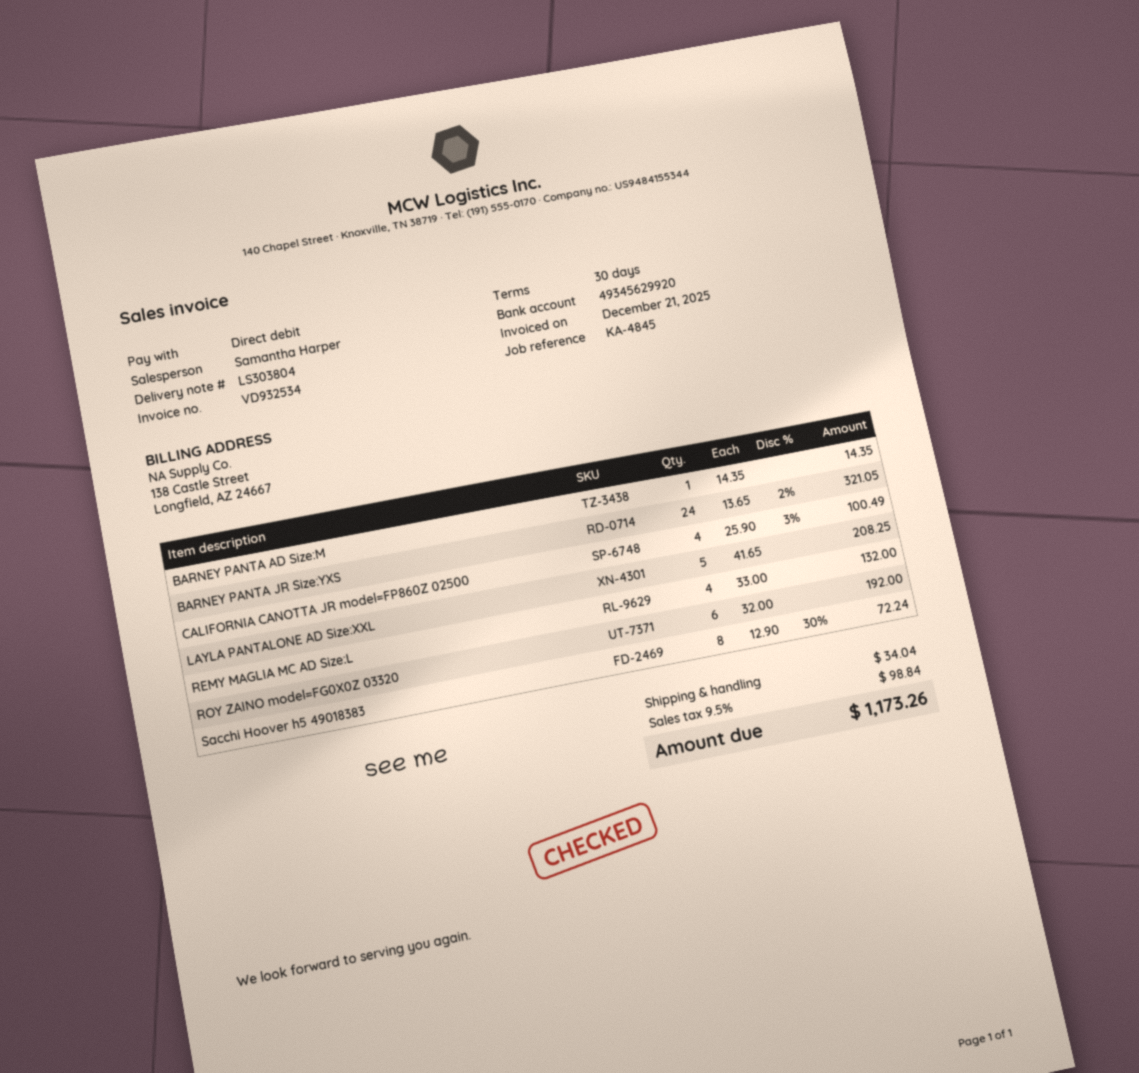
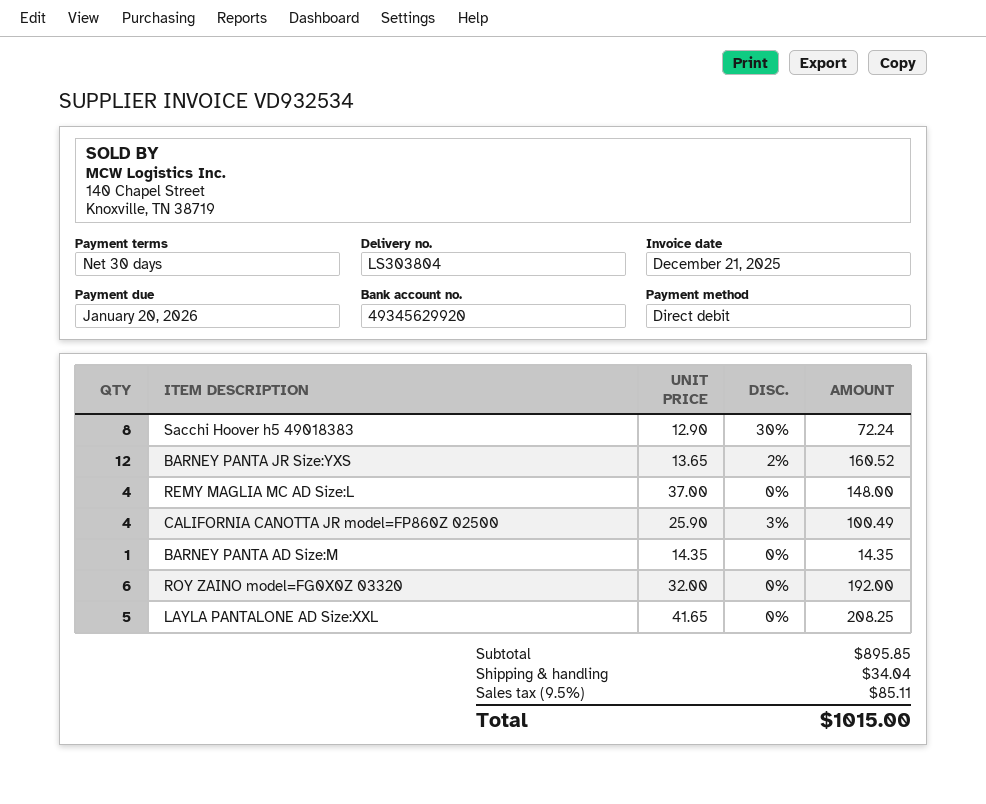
BARNEY PANTA JR Size:YXS: 24 x 13.65 - 2% = 321.05 -> 12 x 13.65 - 2% = 160.52
REMY MAGLIA MC AD Size:L: 4 x 33.00 = 132.00 -> 4 x 37.00 = 148.00
tax: 9.5% = 98.84 -> 9.5% = 85.11
total: 1173.26 -> 1015.00

